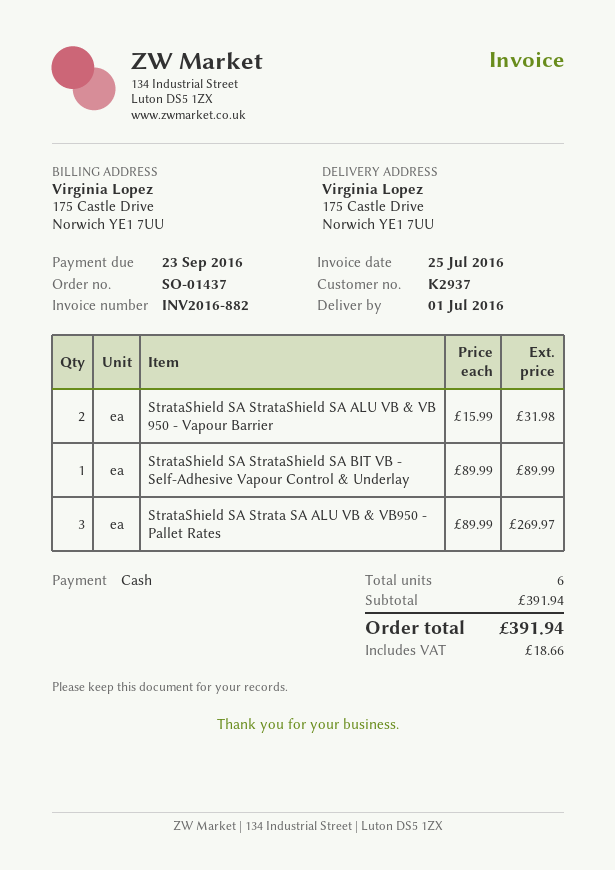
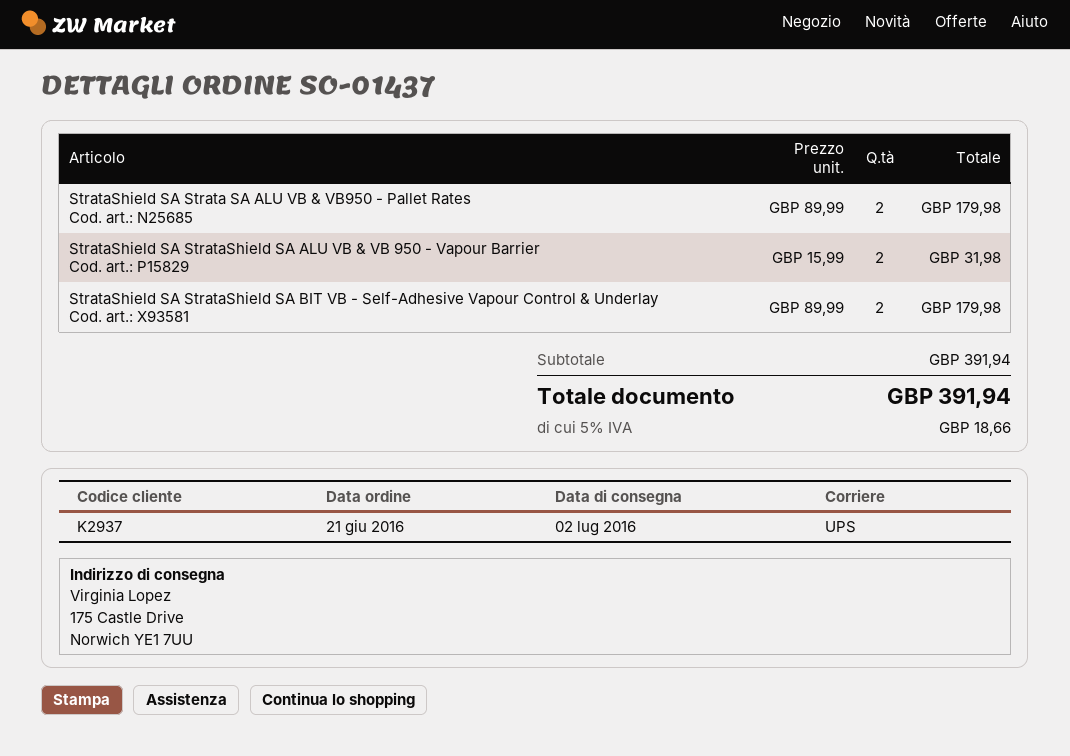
delivery date: 2016-07-01 -> 2016-07-02
StrataShield SA StrataShield SA BIT VB - Self-Adhesive Vapour Control & Underlay: 1 x 89.99 = 89.99 -> 2 x 89.99 = 179.98
StrataShield SA Strata SA ALU VB & VB950 - Pallet Rates: 3 x 89.99 = 269.97 -> 2 x 89.99 = 179.98

